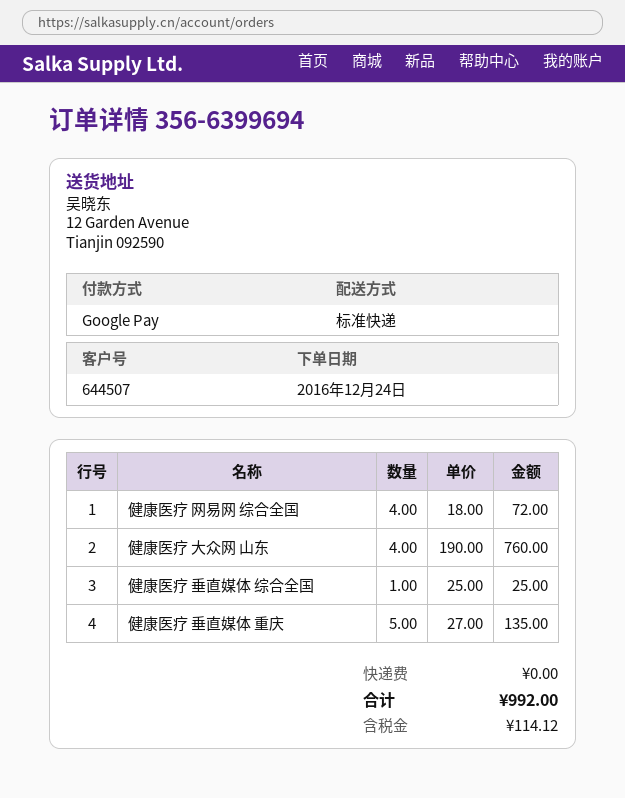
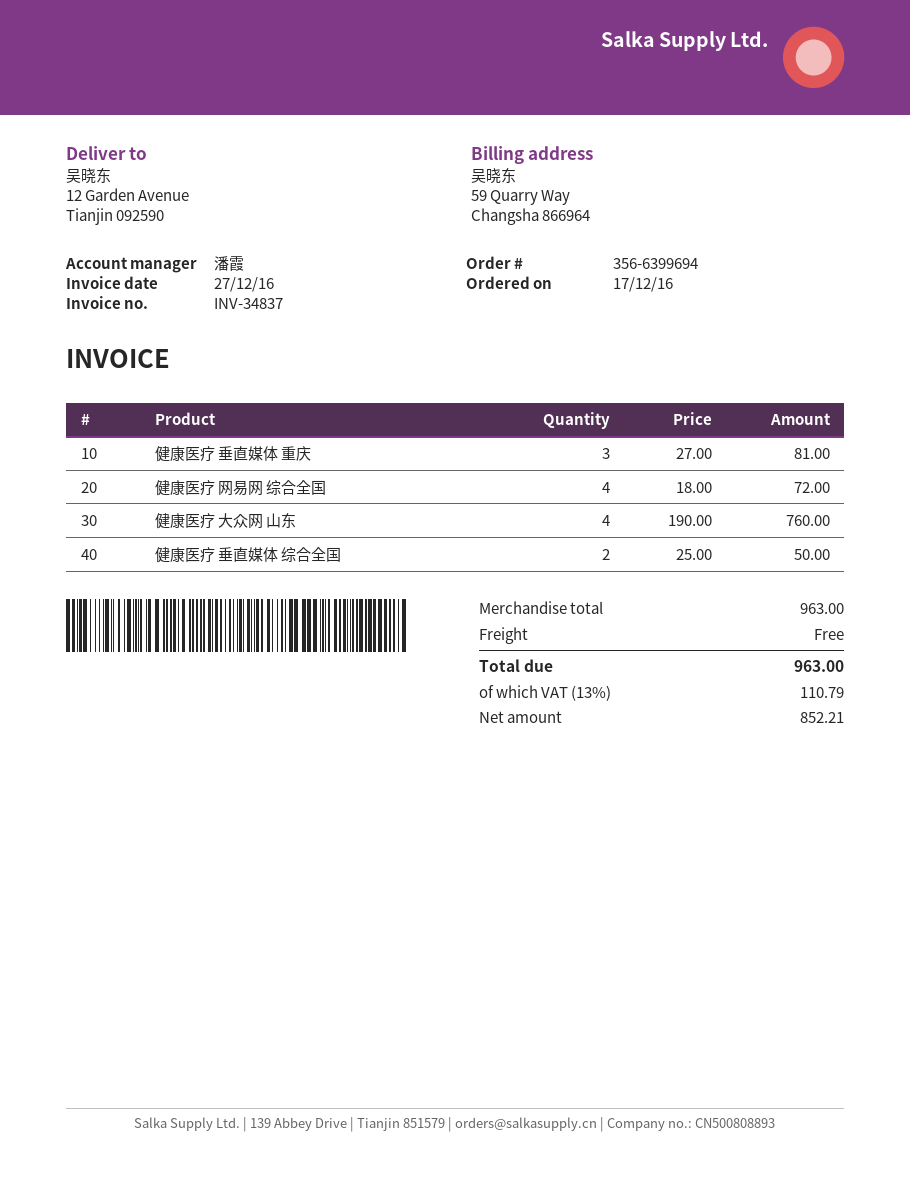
order date: 2016-12-24 -> 2016-12-17
健康医疗 垂直媒体 综合全国: 1 x 25.00 = 25.00 -> 2 x 25.00 = 50.00
健康医疗 垂直媒体 重庆: 5 x 27.00 = 135.00 -> 3 x 27.00 = 81.00
tax: 114.12 -> 110.79
total: 992.00 -> 963.00

